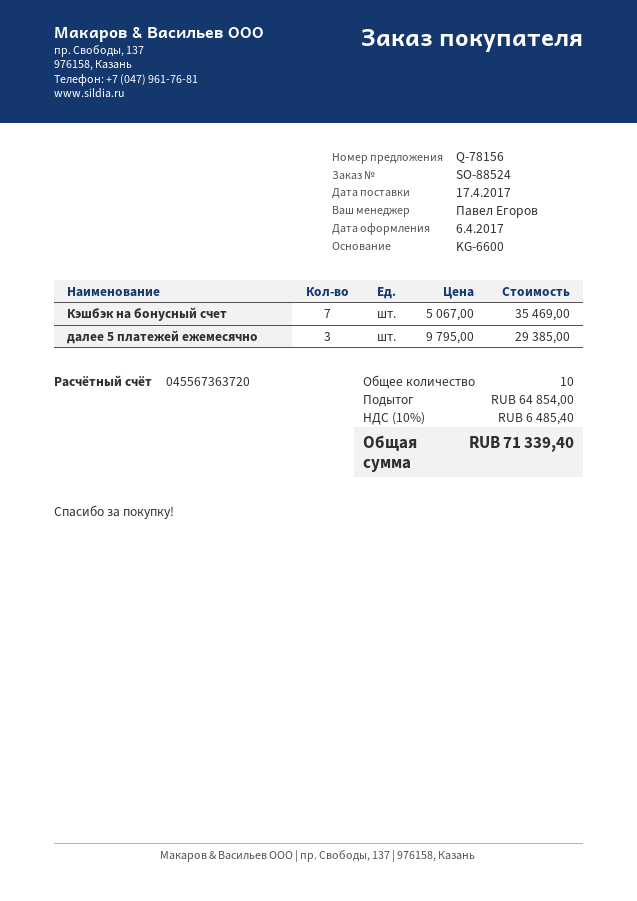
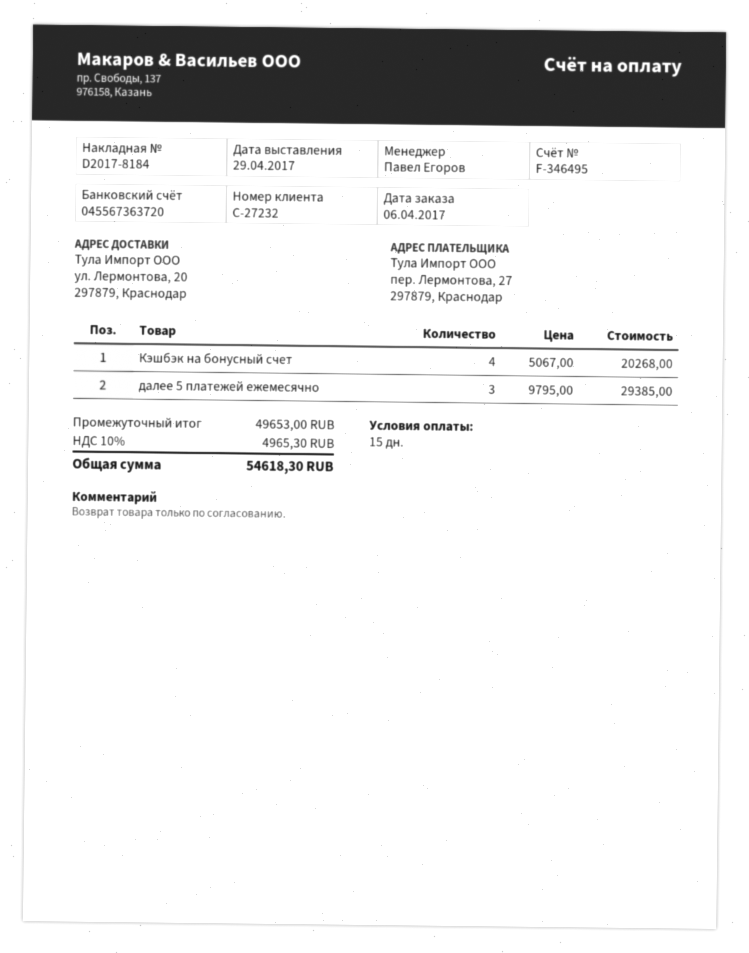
Кэшбэк на бонусный счет: 7 x 5067.00 = 35469.00 -> 4 x 5067.00 = 20268.00
subtotal: 64854.00 -> 49653.00
tax: 10% = 6485.40 -> 10% = 4965.30
total: 71339.40 -> 54618.30

